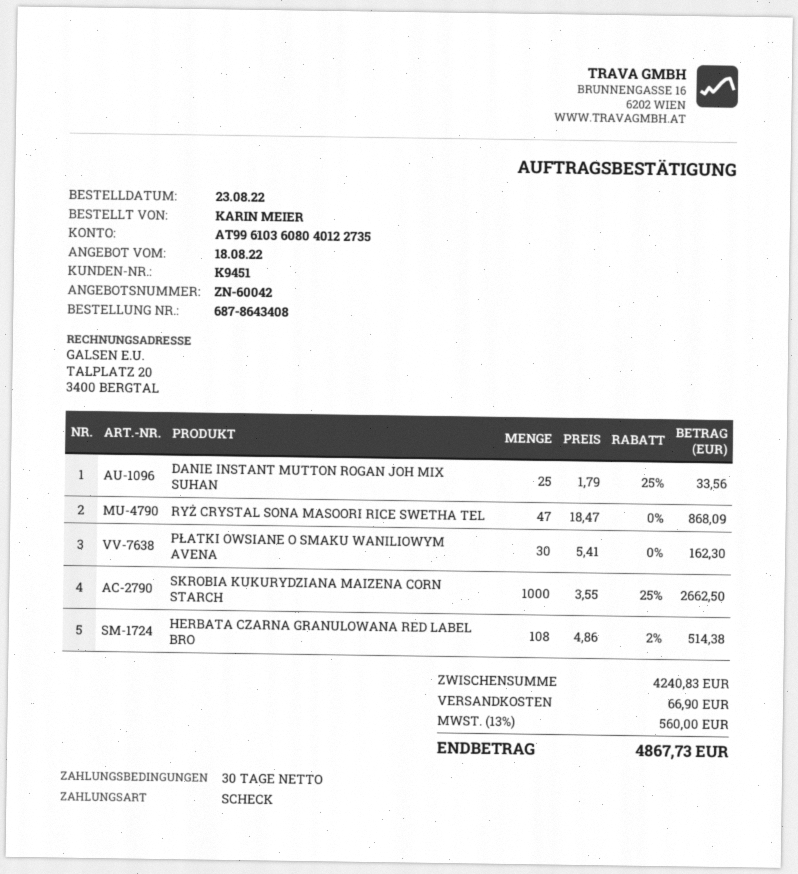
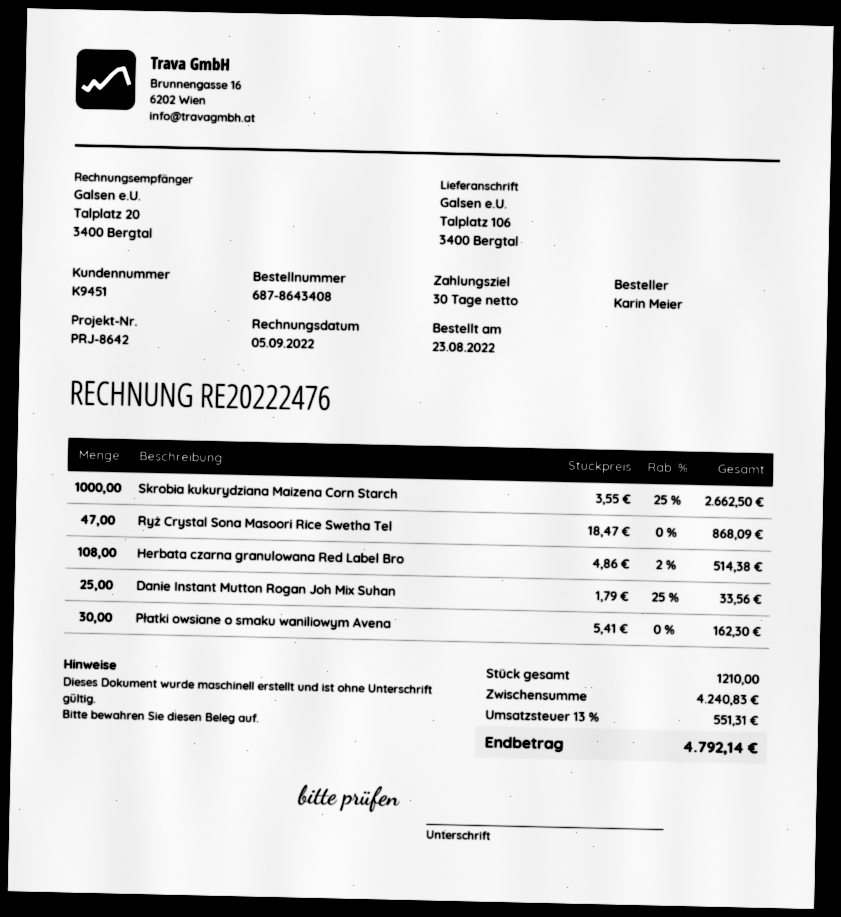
shipping: 66.90 -> none
tax: 13% = 560.00 -> 13% = 551.31
total: 4867.73 -> 4792.14

